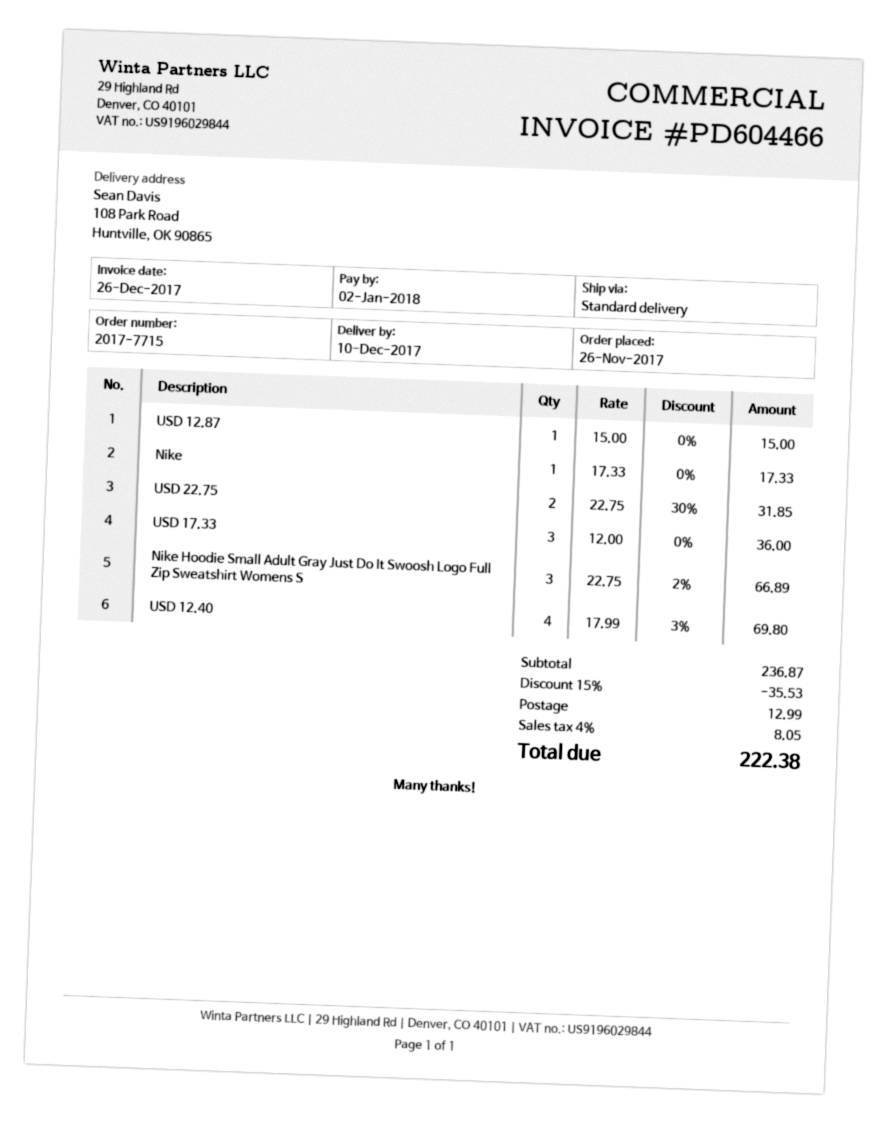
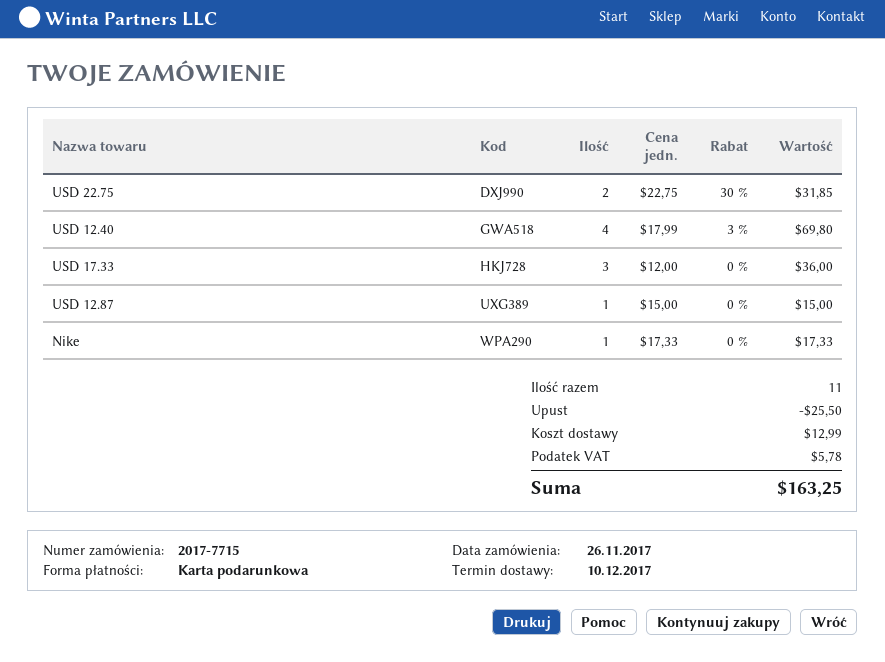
Nike Hoodie Small Adult Gray Just Do It Swoosh Logo Full Zip Sweatshirt Womens S: 3 x 22.75 - 2% = 66.89 -> none
discount: 35.53 -> 25.50
tax: 8.05 -> 5.78
total: 222.38 -> 163.25

